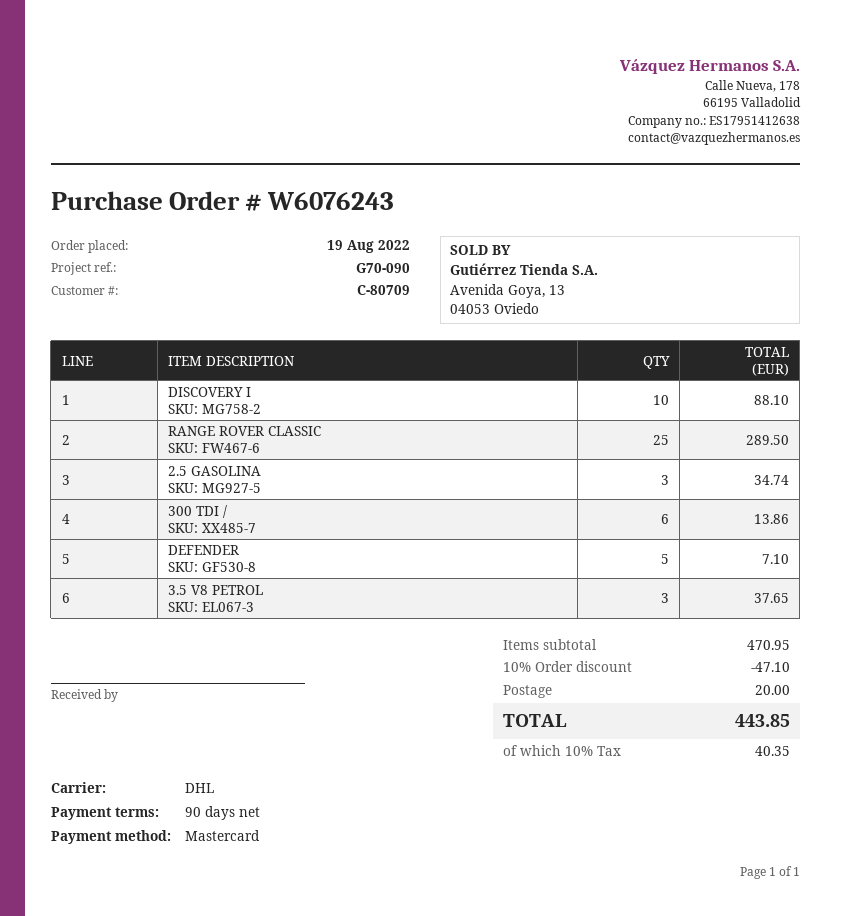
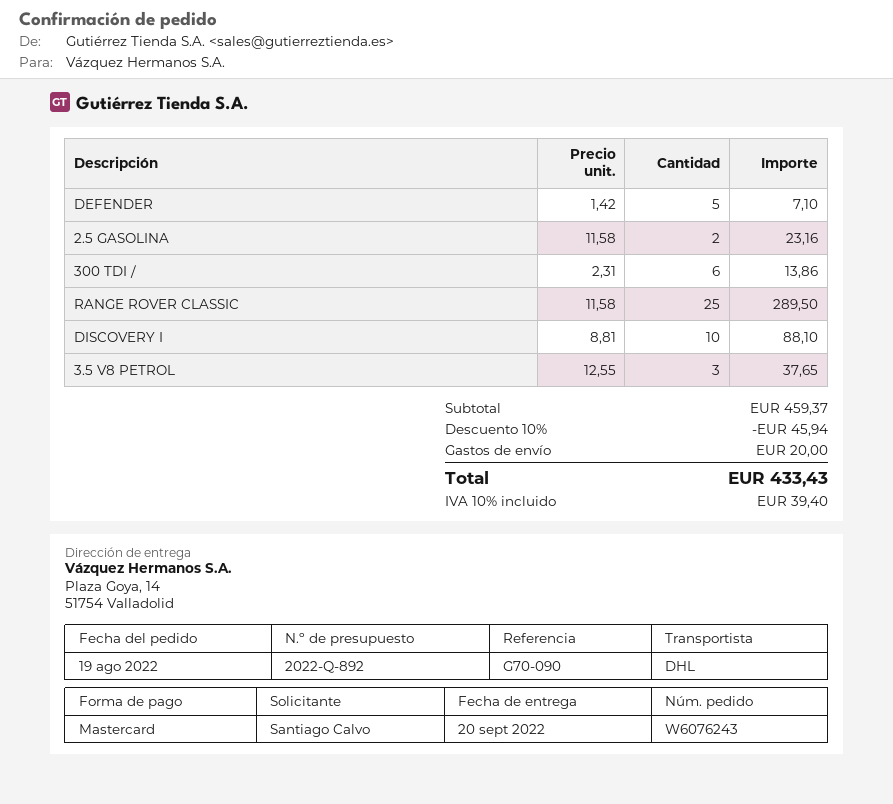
2.5 GASOLINA: 3 for 34.74 -> 2 for 23.16
subtotal: 470.95 -> 459.37
discount: 10% = 47.10 -> 10% = 45.94
tax: 10% = 40.35 -> 10% = 39.40
total: 443.85 -> 433.43

